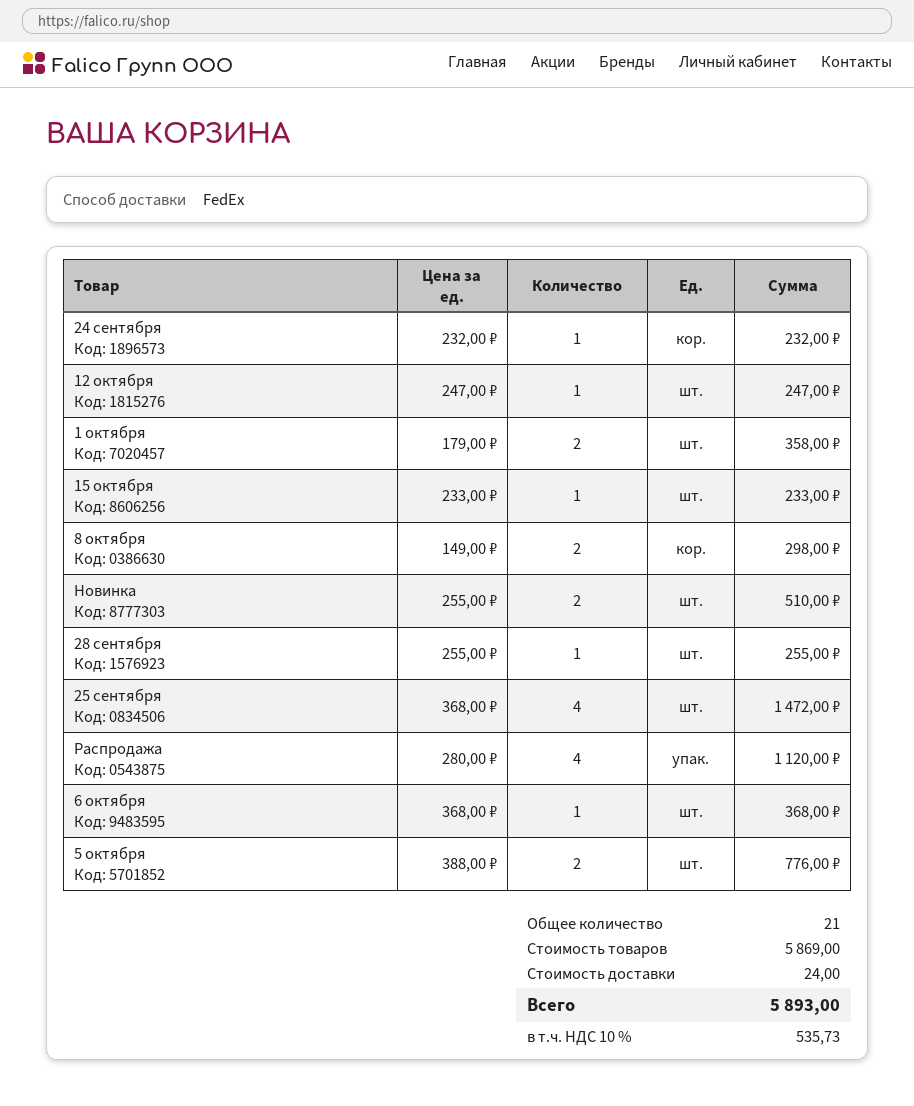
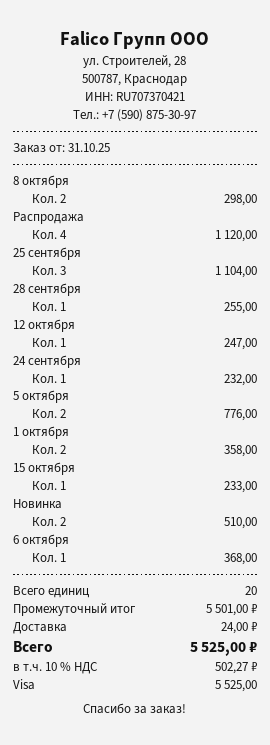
25 сентября: 4 for 1472.00 -> 3 for 1104.00
total quantity: 21 -> 20
subtotal: 5869.00 -> 5501.00
tax: 10% = 535.73 -> 10% = 502.27
total: 5893.00 -> 5525.00

